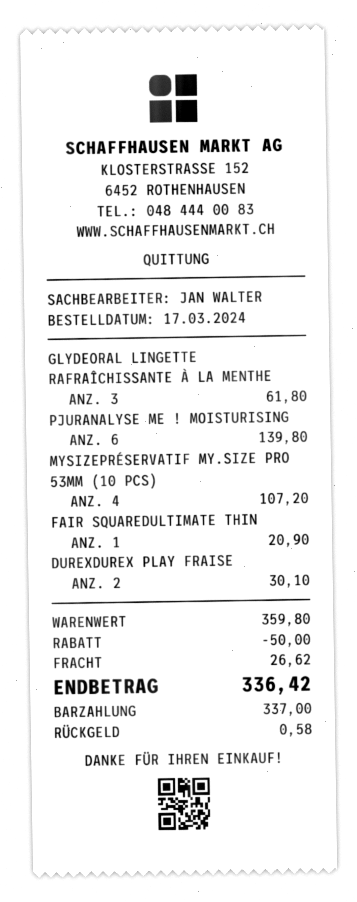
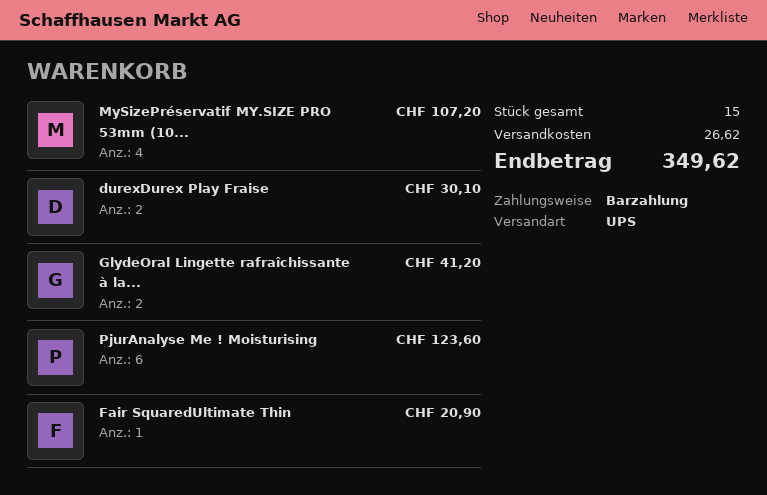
GLYDEORAL LINGETTE RAFRAÎCHISSANTE À LA MENTHE: 3 for 61.80 -> 2 for 41.20
PJURANALYSE ME ! MOISTURISING: 6 for 139.80 -> 6 for 123.60
discount: 50.00 -> none
total: 336.42 -> 349.62

